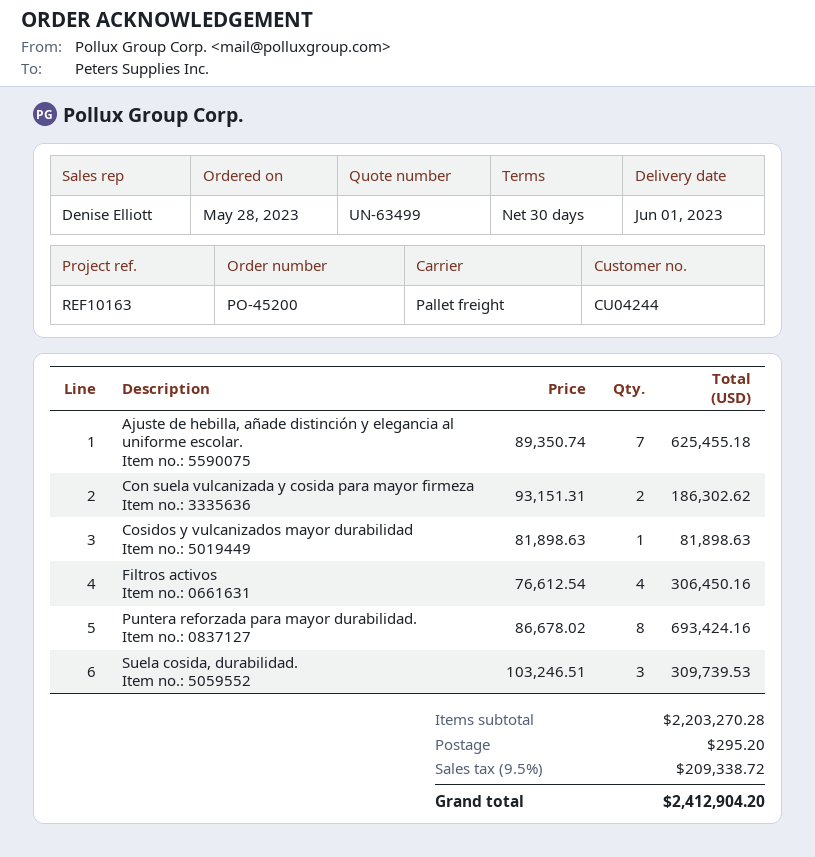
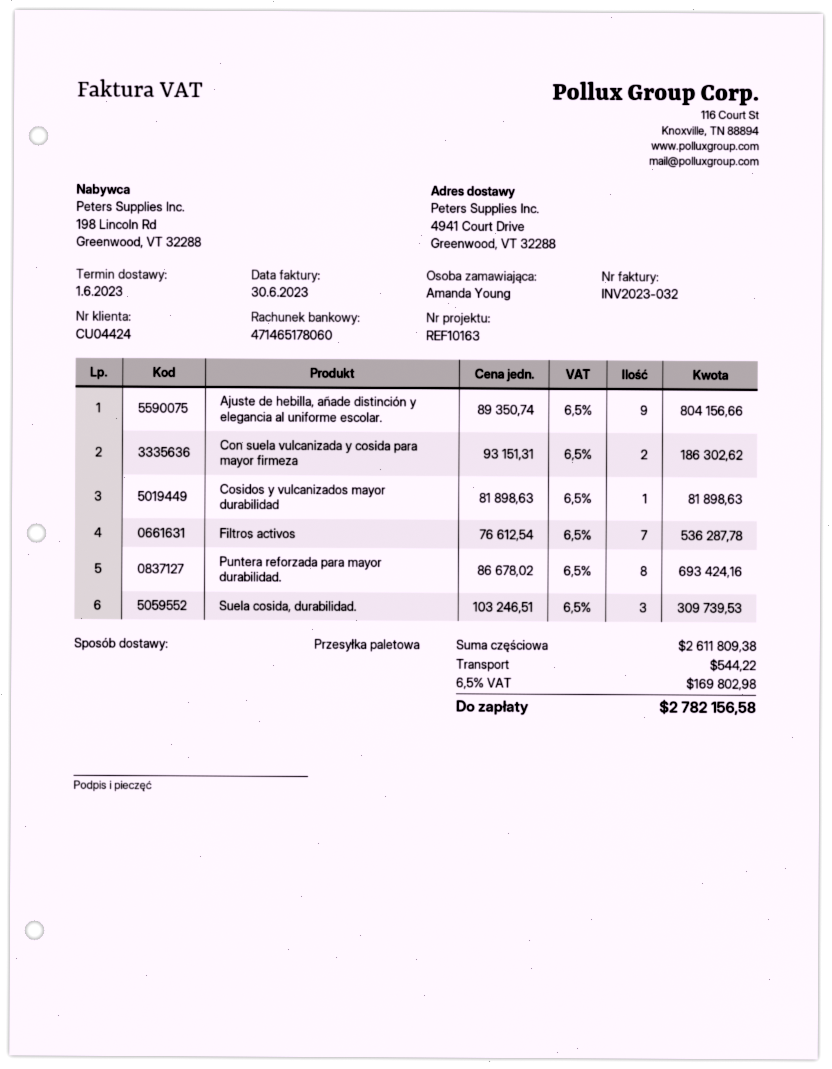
customer number: CU04244 -> CU04424
Ajuste de hebilla, añade distinción y elegancia al uniforme escolar.: 7 x 89350.74 = 625455.18 -> 9 x 89350.74 = 804156.66
Filtros activos: 4 x 76612.54 = 306450.16 -> 7 x 76612.54 = 536287.78
subtotal: 2203270.28 -> 2611809.38
shipping: 295.20 -> 544.22
tax: 9.5% = 209338.72 -> 6.5% = 169802.98
total: 2412904.20 -> 2782156.58

